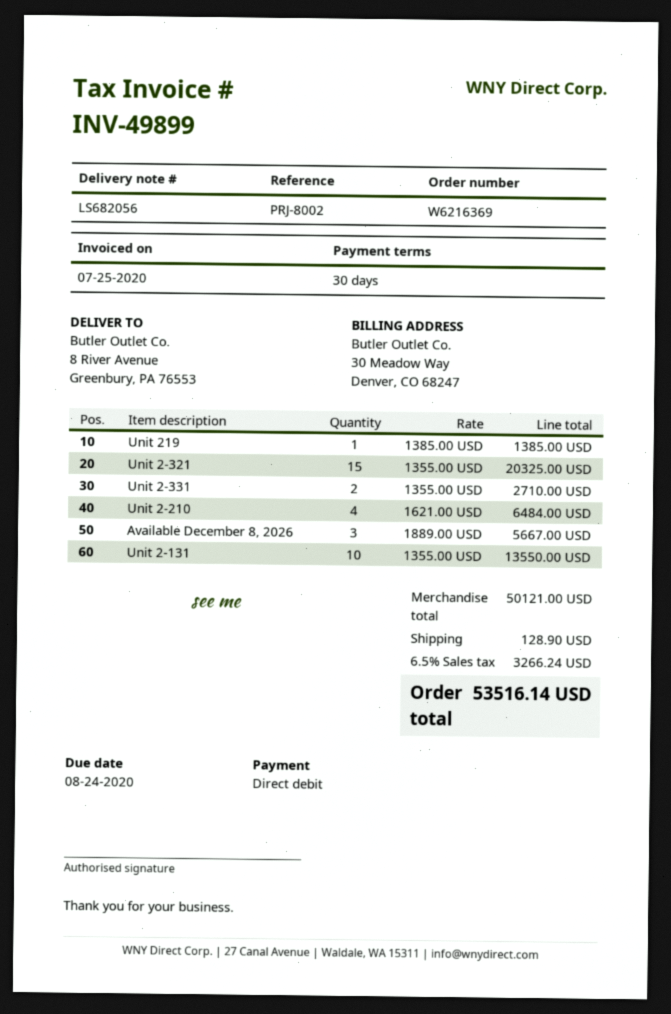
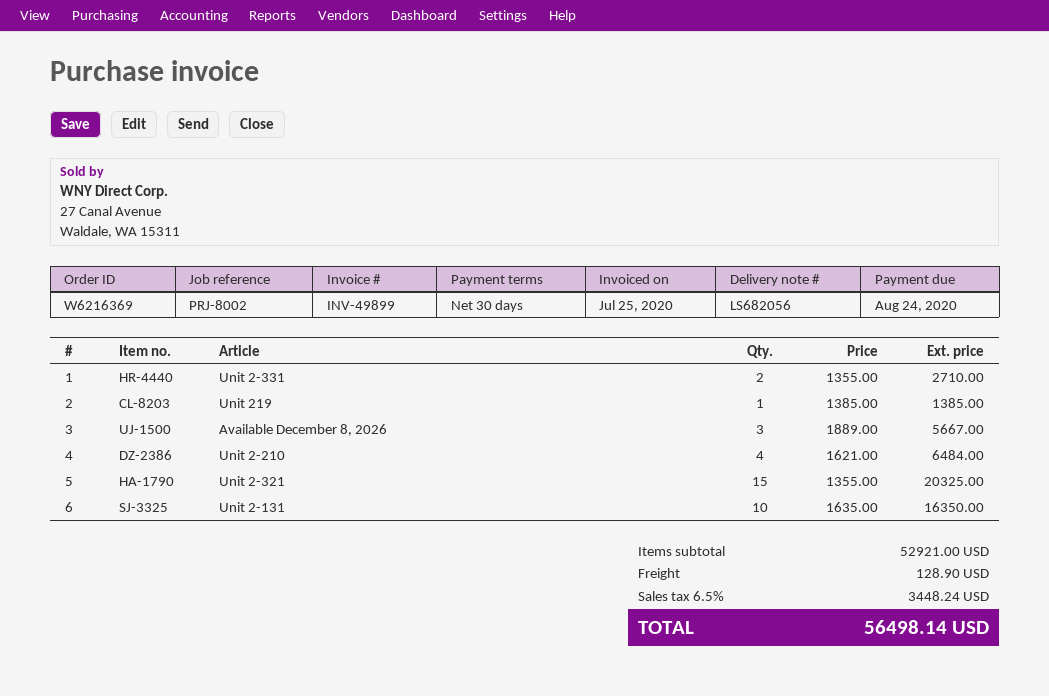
Unit 2-131: 10 x 1355.00 = 13550.00 -> 10 x 1635.00 = 16350.00
subtotal: 50121.00 -> 52921.00
tax: 6.5% = 3266.24 -> 6.5% = 3448.24
total: 53516.14 -> 56498.14

